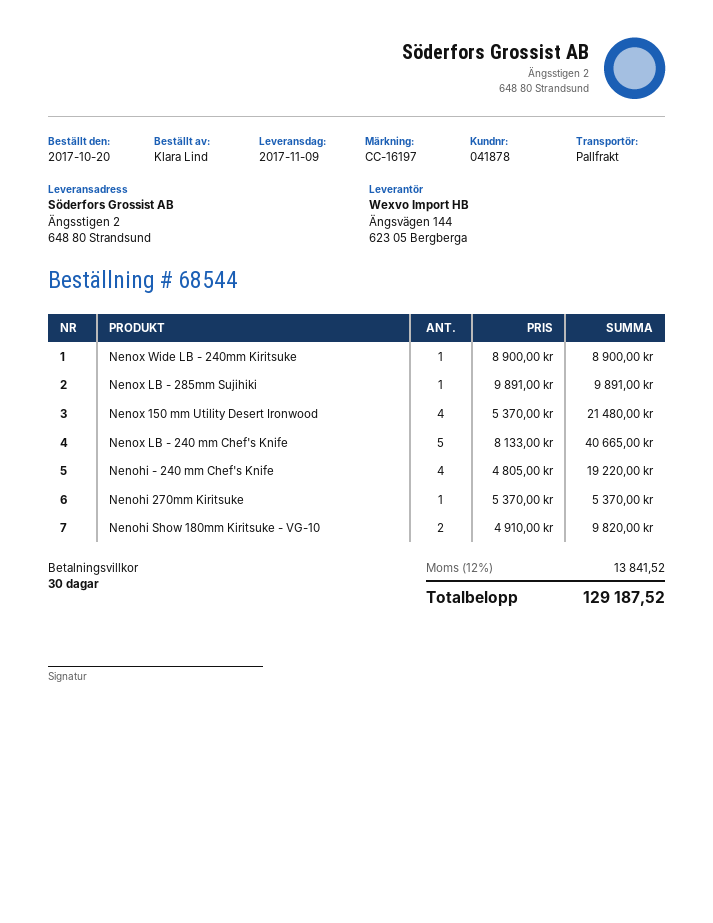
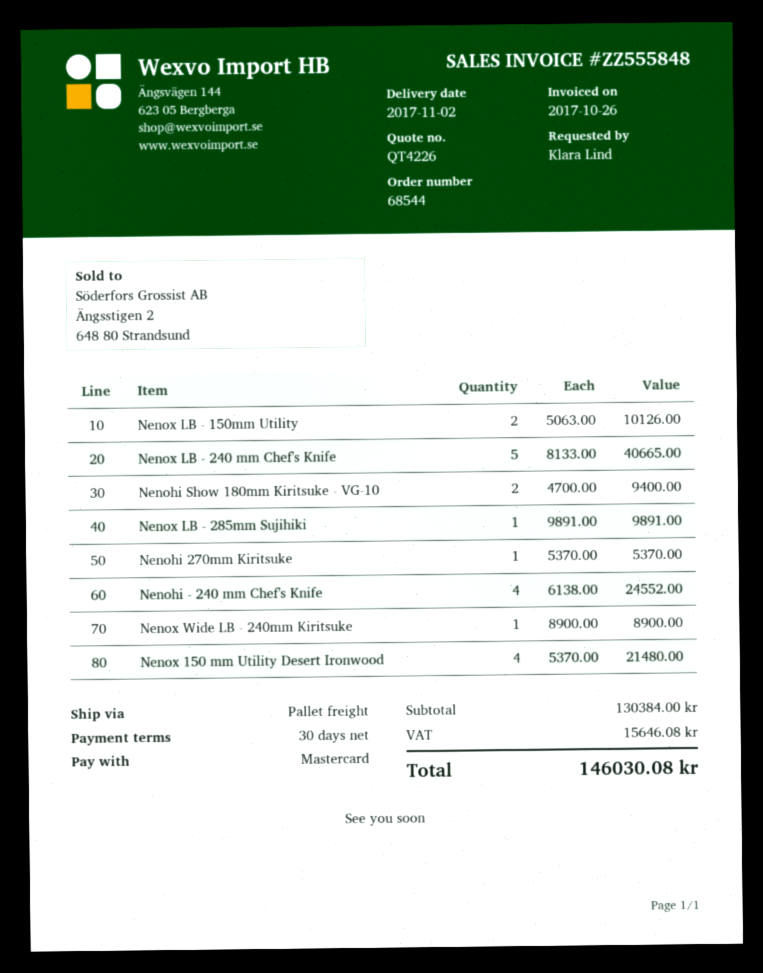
delivery date: 2017-11-09 -> 2017-11-02
Nenohi - 240 mm Chef's Knife: 4 x 4805.00 = 19220.00 -> 4 x 6138.00 = 24552.00
Nenohi Show 180mm Kiritsuke - VG-10: 2 x 4910.00 = 9820.00 -> 2 x 4700.00 = 9400.00
Nenox LB - 150mm Utility: none -> 2 x 5063.00 = 10126.00
tax: 13841.52 -> 15646.08
total: 129187.52 -> 146030.08

